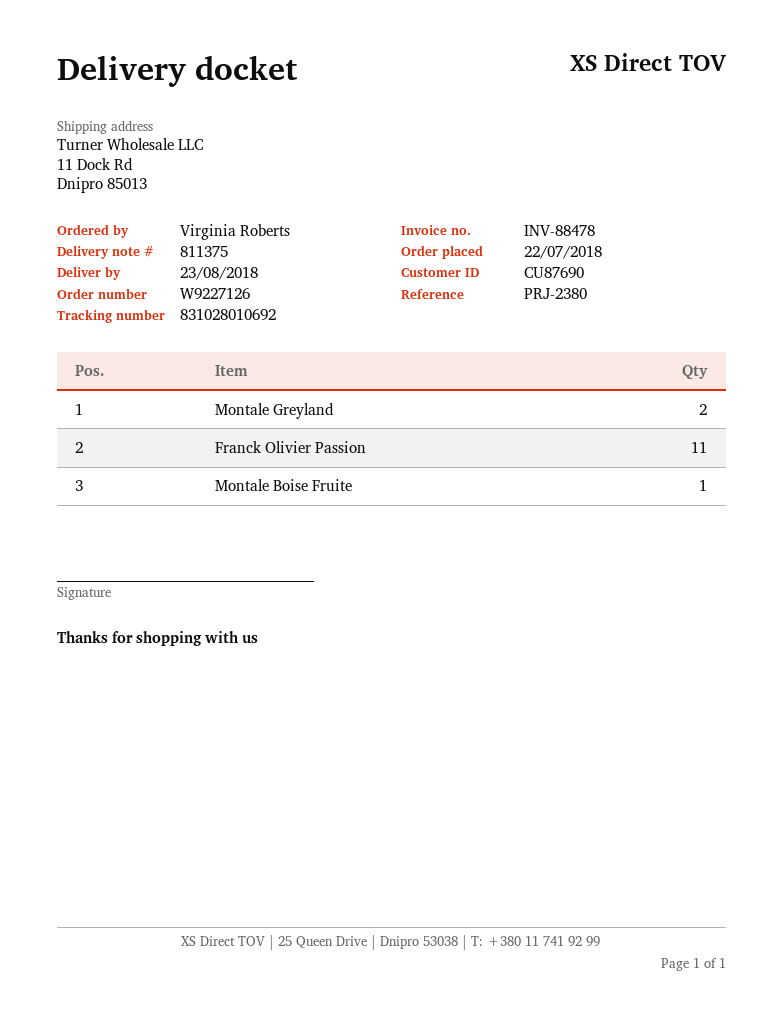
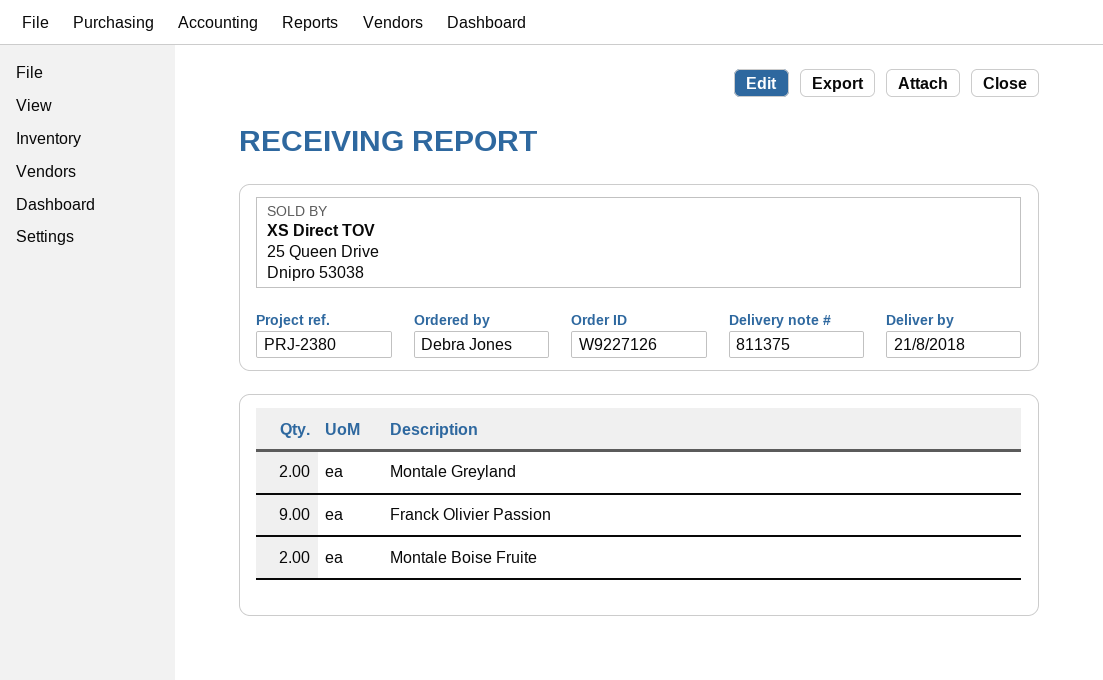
delivery date: 2018-08-23 -> 2018-08-21
ordered by: Virginia Roberts -> Debra Jones
Franck Olivier Passion: 11 -> 9
Montale Boise Fruite: 1 -> 2

